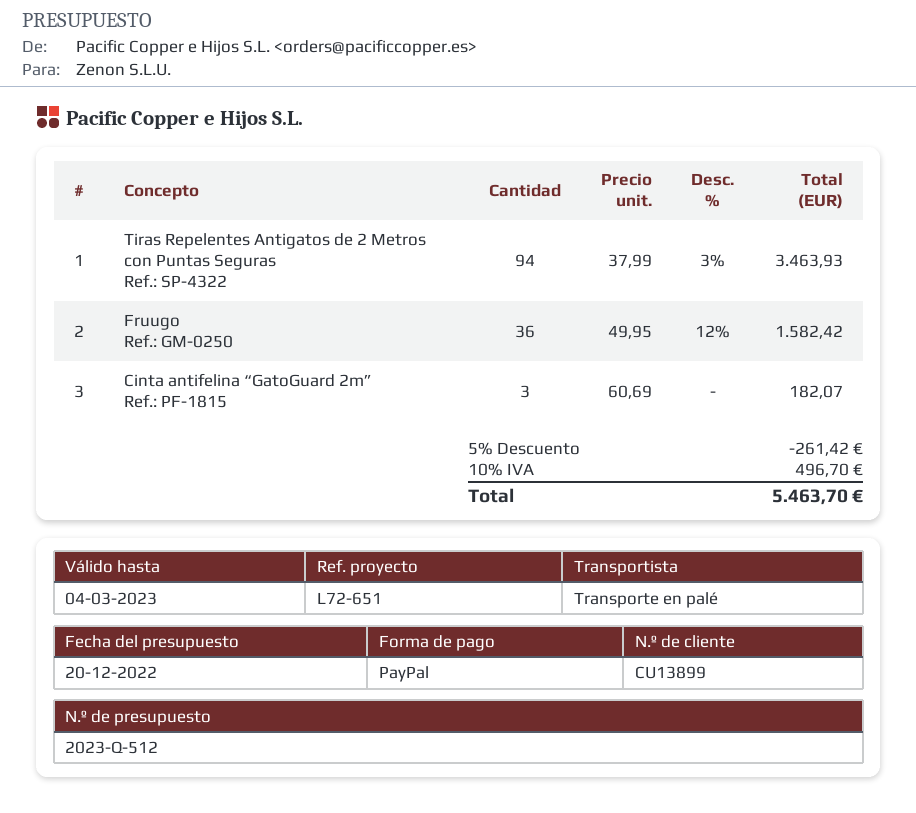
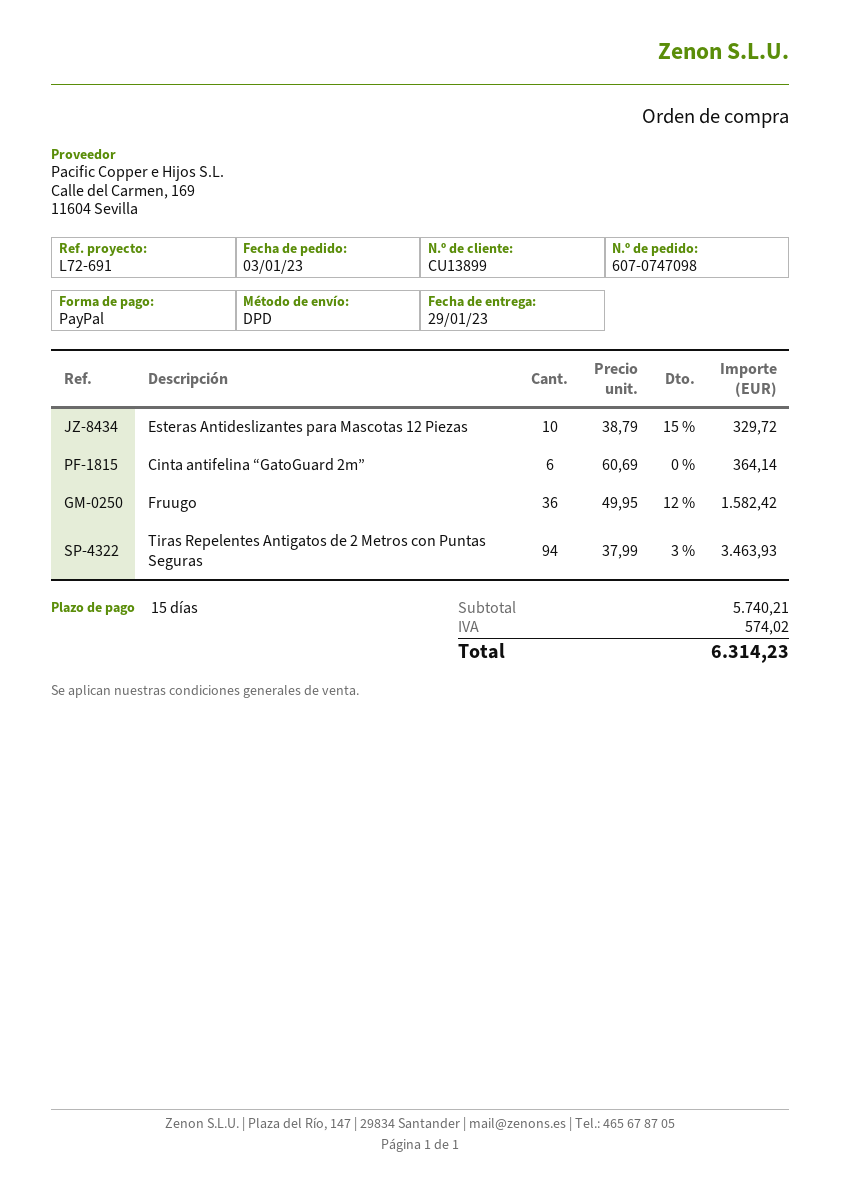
reference: L72-651 -> L72-691
shipping method: pallet freight -> DPD
Cinta antifelina “GatoGuard 2m”: 3 x 60.69 = 182.07 -> 6 x 60.69 = 364.14
Esteras Antideslizantes para Mascotas 12 Piezas: none -> 10 x 38.79 - 15% = 329.72
discount: 5% = 261.42 -> none
tax: 496.70 -> 574.02
total: 5463.70 -> 6314.23

